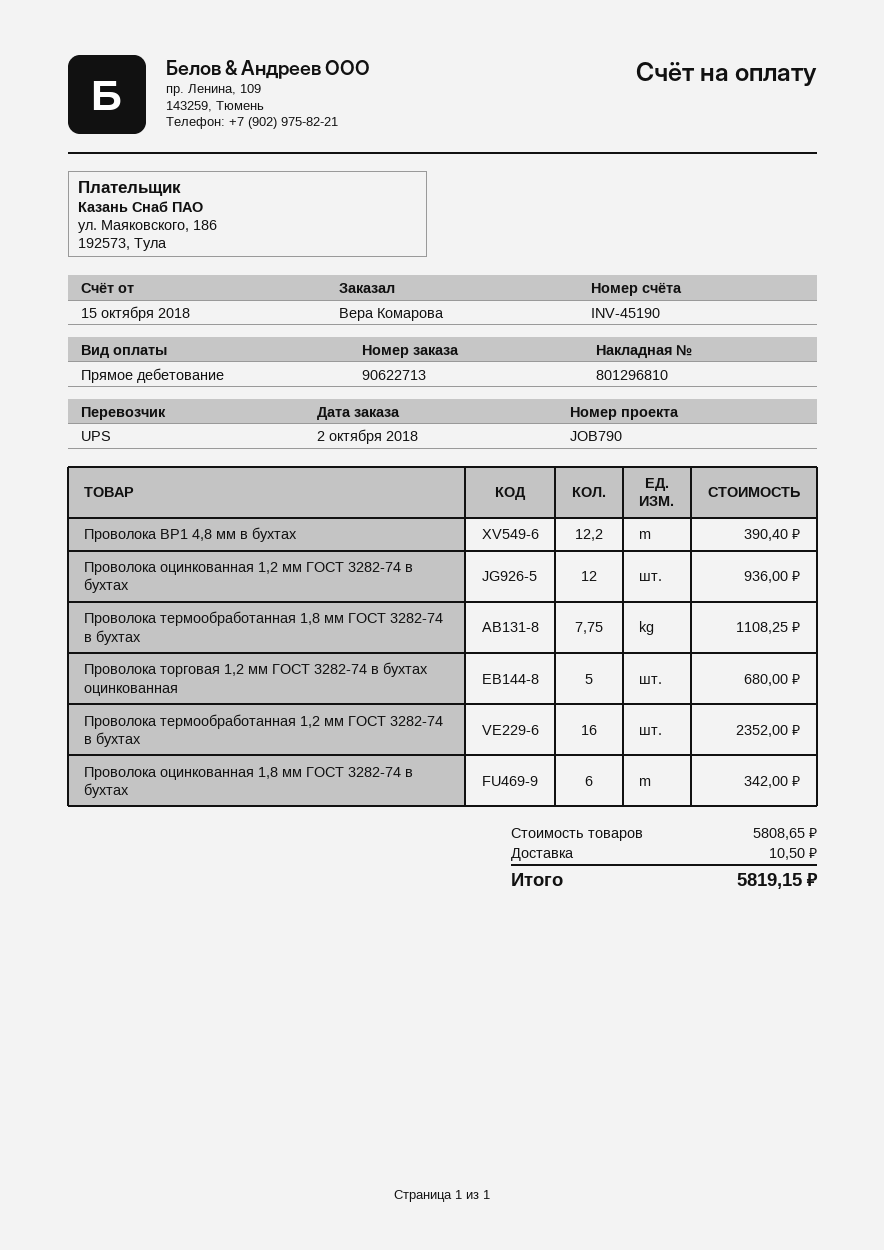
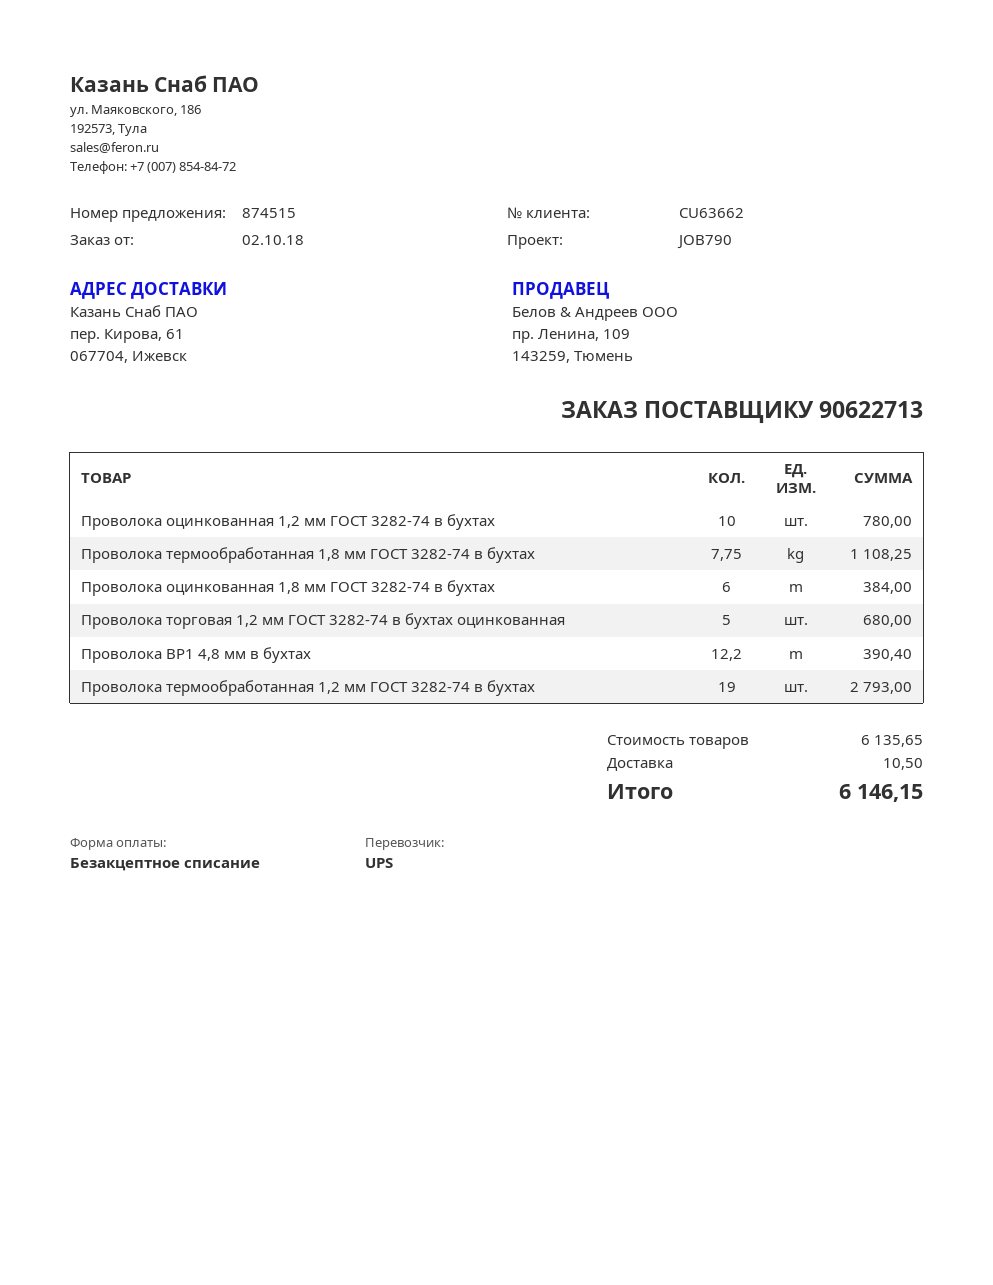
Проволока оцинкованная 1,2 мм ГОСТ 3282-74 в бухтах: 12 for 936.00 -> 10 for 780.00
Проволока термообработанная 1,2 мм ГОСТ 3282-74 в бухтах: 16 for 2352.00 -> 19 for 2793.00
Проволока оцинкованная 1,8 мм ГОСТ 3282-74 в бухтах: 6 for 342.00 -> 6 for 384.00
subtotal: 5808.65 -> 6135.65
total: 5819.15 -> 6146.15

